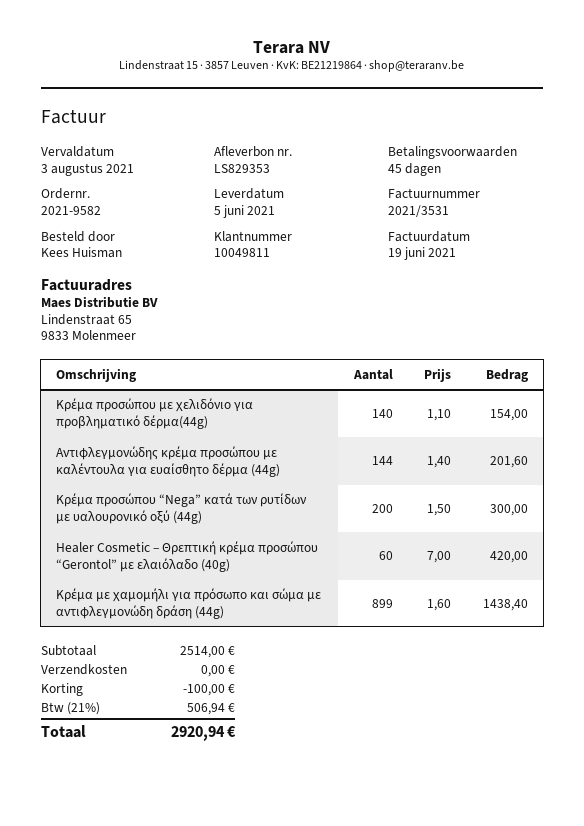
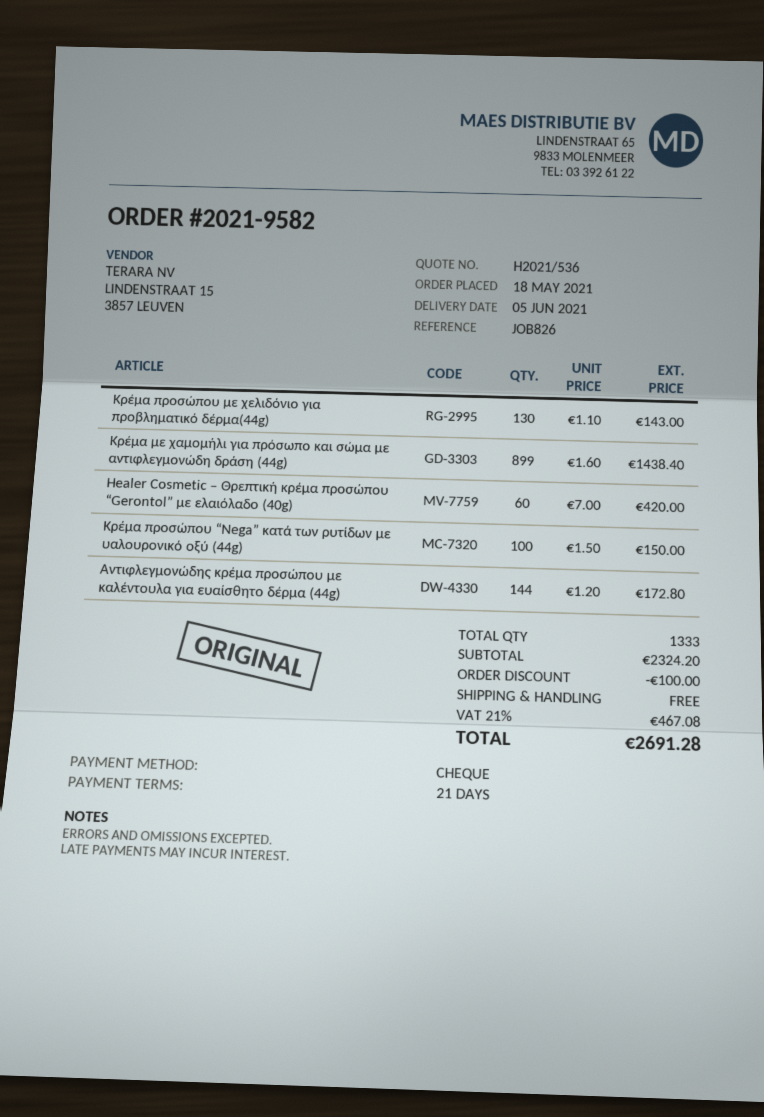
payment terms: 45 days -> 21 days
Κρέμα προσώπου με χελιδόνιο για προβληματικό δέρμα(44g): 140 x 1.10 = 154.00 -> 130 x 1.10 = 143.00
Αντιφλεγμονώδης κρέμα προσώπου με καλέντουλα για ευαίσθητο δέρμα (44g): 144 x 1.40 = 201.60 -> 144 x 1.20 = 172.80
Κρέμα προσώπου “Nega” κατά των ρυτίδων με υαλουρονικό οξύ (44g): 200 x 1.50 = 300.00 -> 100 x 1.50 = 150.00
subtotal: 2514.00 -> 2324.20
tax: 21% = 506.94 -> 21% = 467.08
total: 2920.94 -> 2691.28

